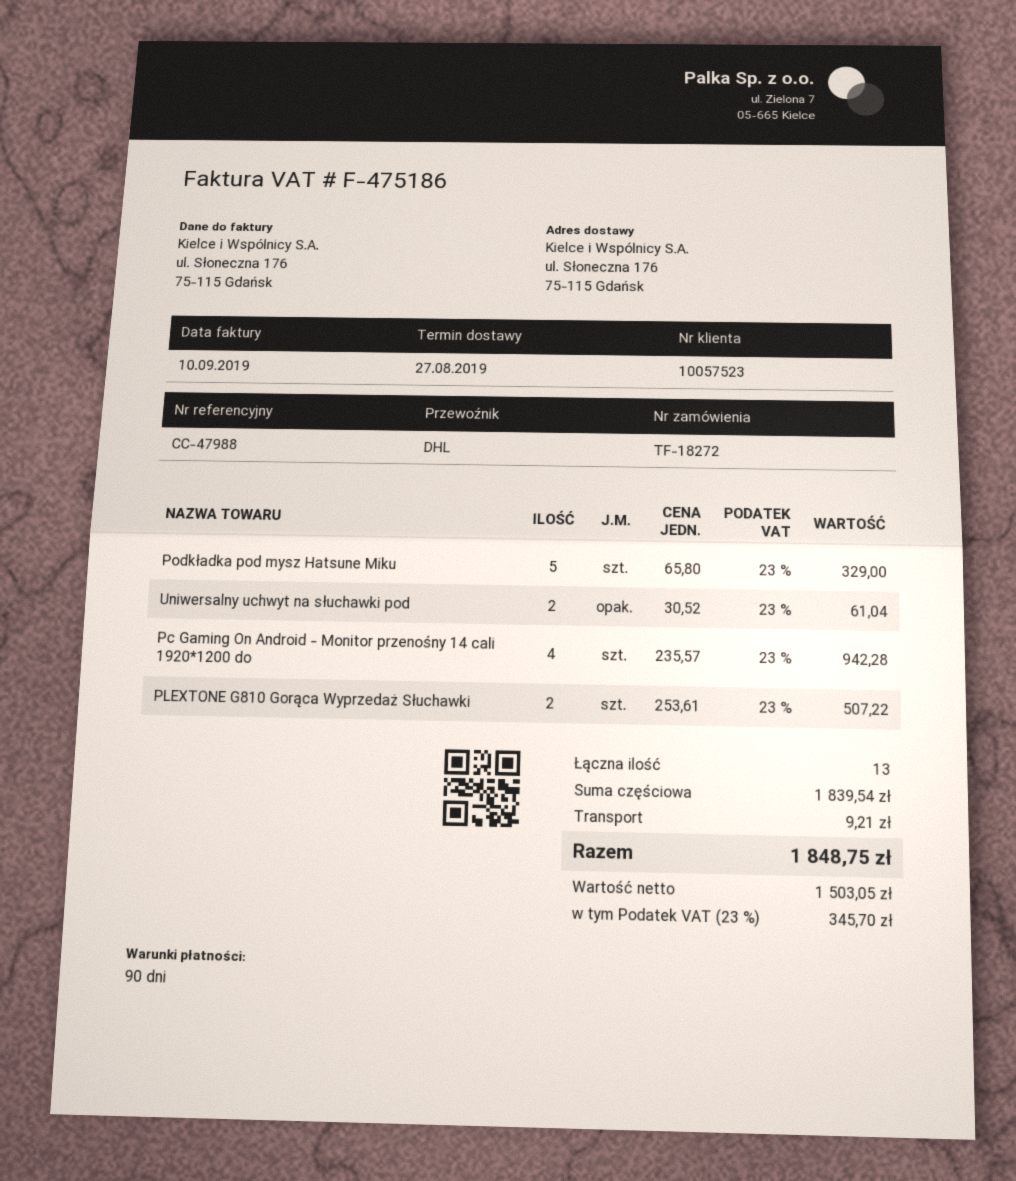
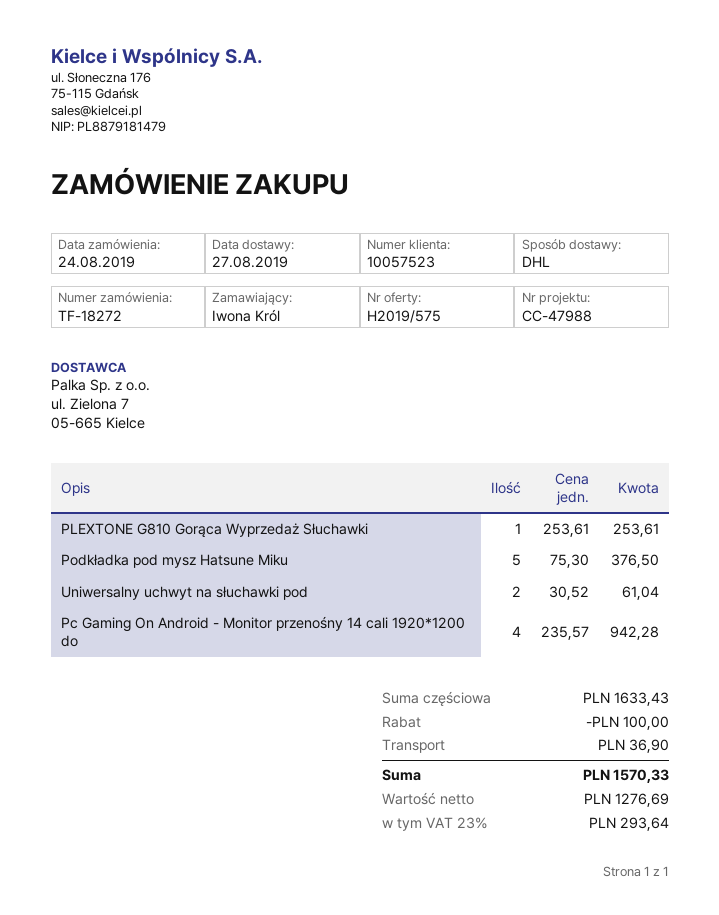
Podkładka pod mysz Hatsune Miku: 5 x 65.80 = 329.00 -> 5 x 75.30 = 376.50
PLEXTONE G810 Gorąca Wyprzedaż Słuchawki: 2 x 253.61 = 507.22 -> 1 x 253.61 = 253.61
subtotal: 1839.54 -> 1633.43
discount: none -> 100.00
shipping: 9.21 -> 36.90
net: 1503.05 -> 1276.69
tax: 23% = 345.70 -> 23% = 293.64
total: 1848.75 -> 1570.33

